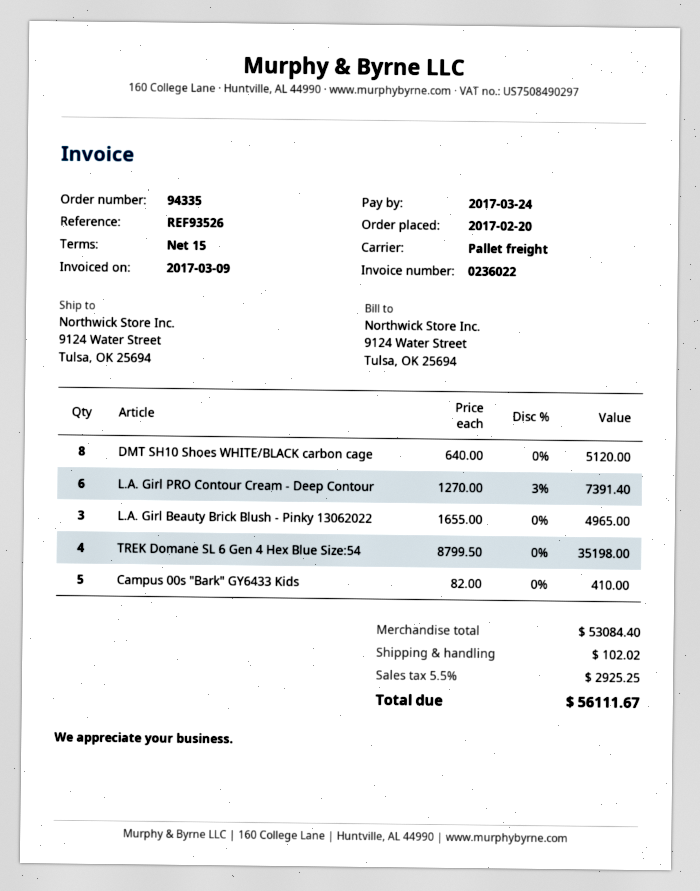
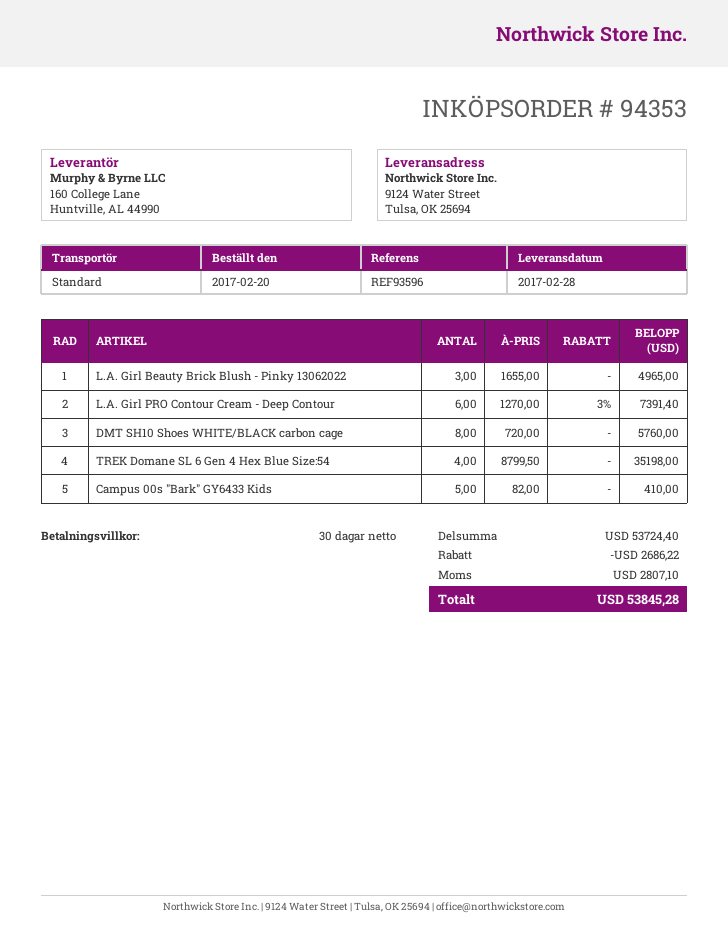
order number: 94335 -> 94353
payment terms: 15 days -> 30 days
reference: REF93526 -> REF93596
shipping method: pallet freight -> standard
DMT SH10 Shoes WHITE/BLACK carbon cage: 8 x 640.00 = 5120.00 -> 8 x 720.00 = 5760.00
subtotal: 53084.40 -> 53724.40
discount: none -> 2686.22
shipping: 102.02 -> none
tax: 2925.25 -> 2807.10
total: 56111.67 -> 53845.28

